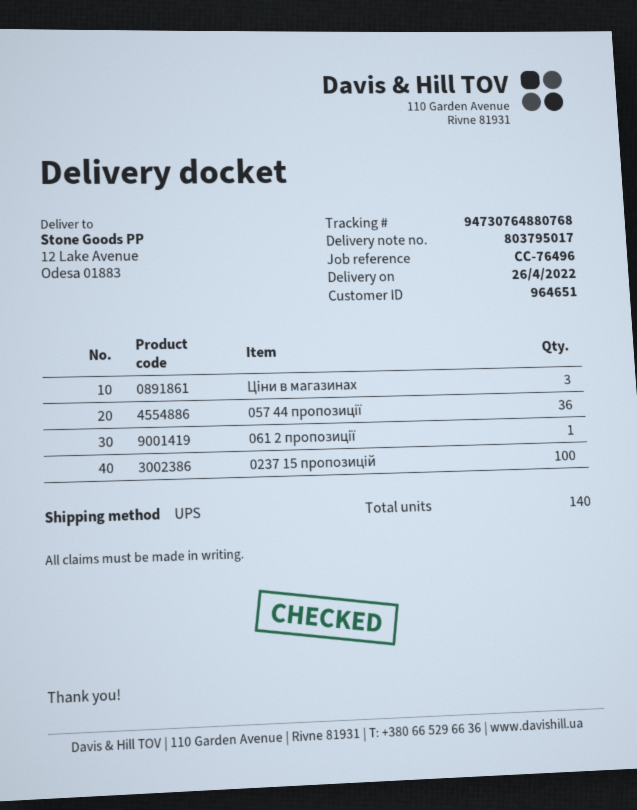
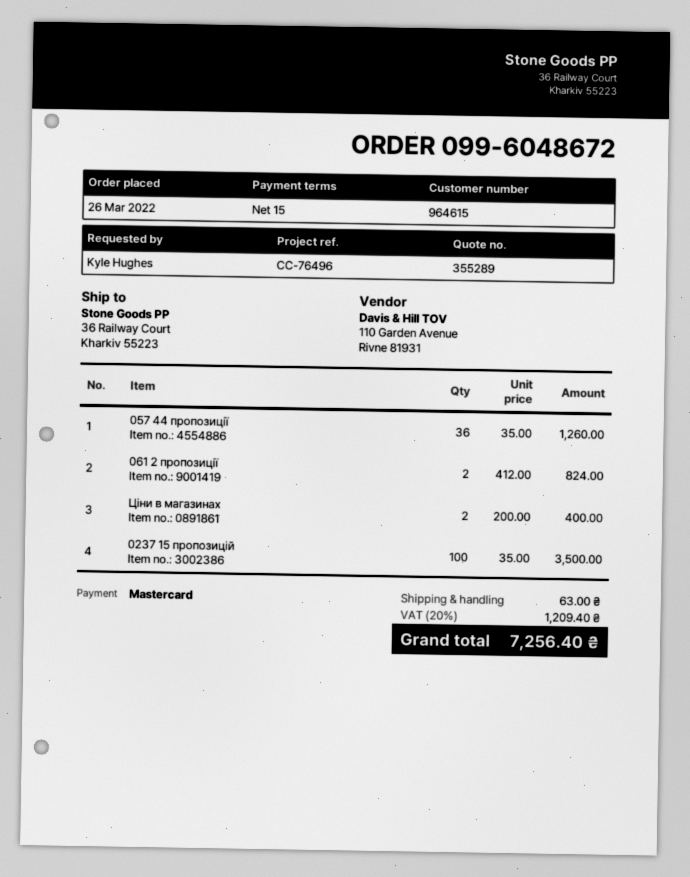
customer number: 964651 -> 964615
ship to: 12 Lake Avenue, Odesa 01883 -> 36 Railway Court, Kharkiv 55223
Ціни в магазинах: 3 -> 2
061 2 пропозиції: 1 -> 2

